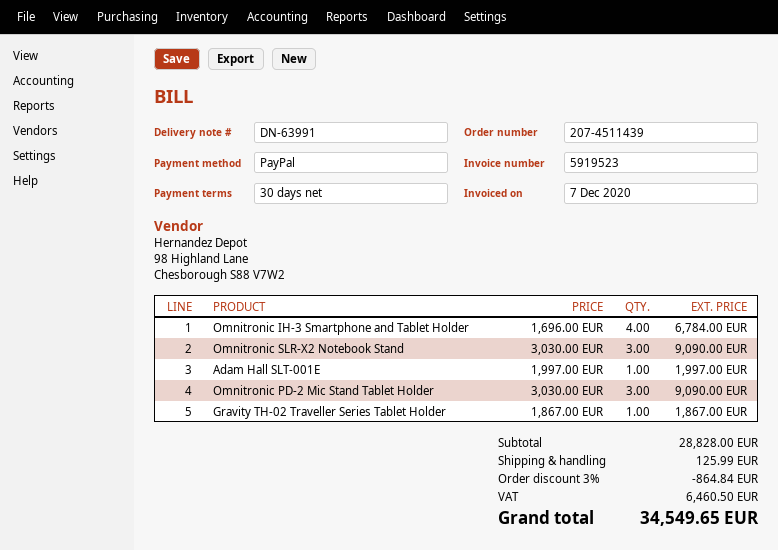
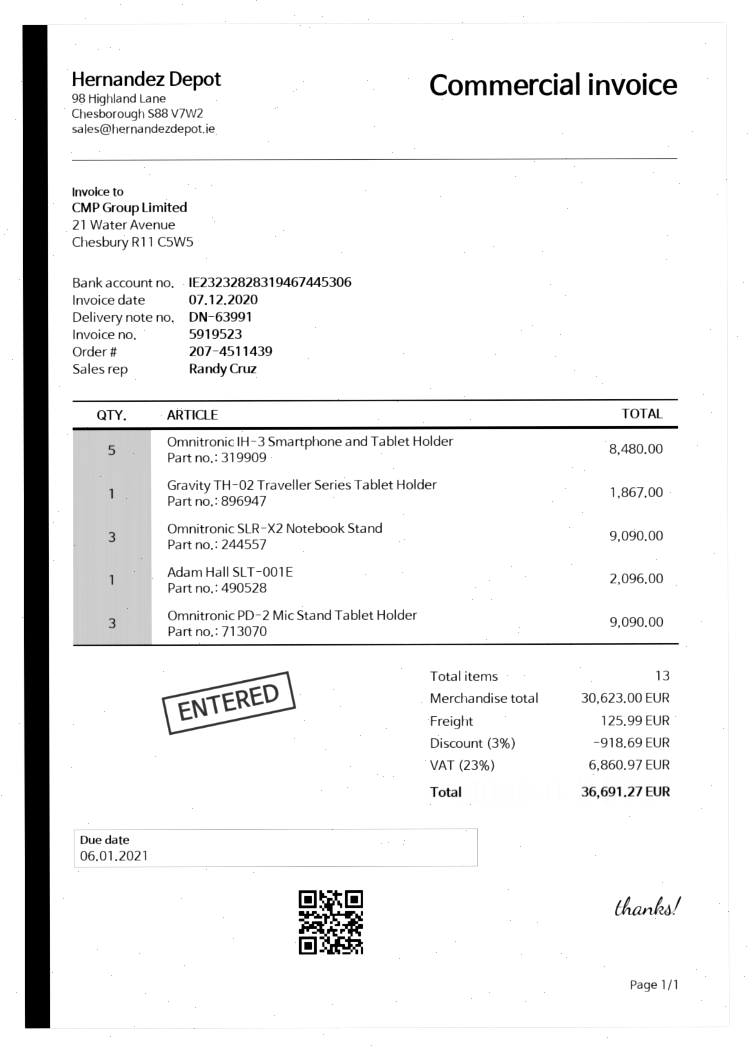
Omnitronic IH-3 Smartphone and Tablet Holder: 4 for 6784.00 -> 5 for 8480.00
Adam Hall SLT-001E: 1 for 1997.00 -> 1 for 2096.00
subtotal: 28828.00 -> 30623.00
discount: 3% = 864.84 -> 3% = 918.69
tax: 6460.50 -> 6860.97
total: 34549.65 -> 36691.27

